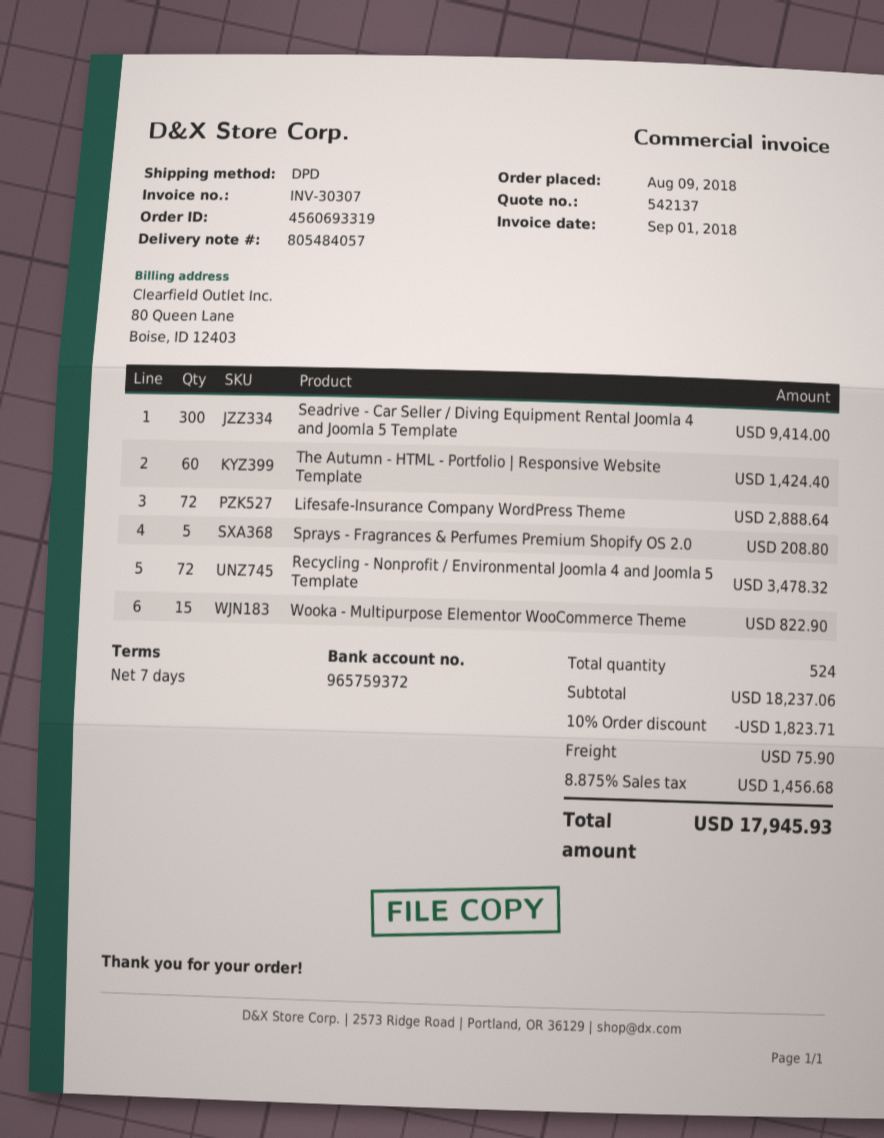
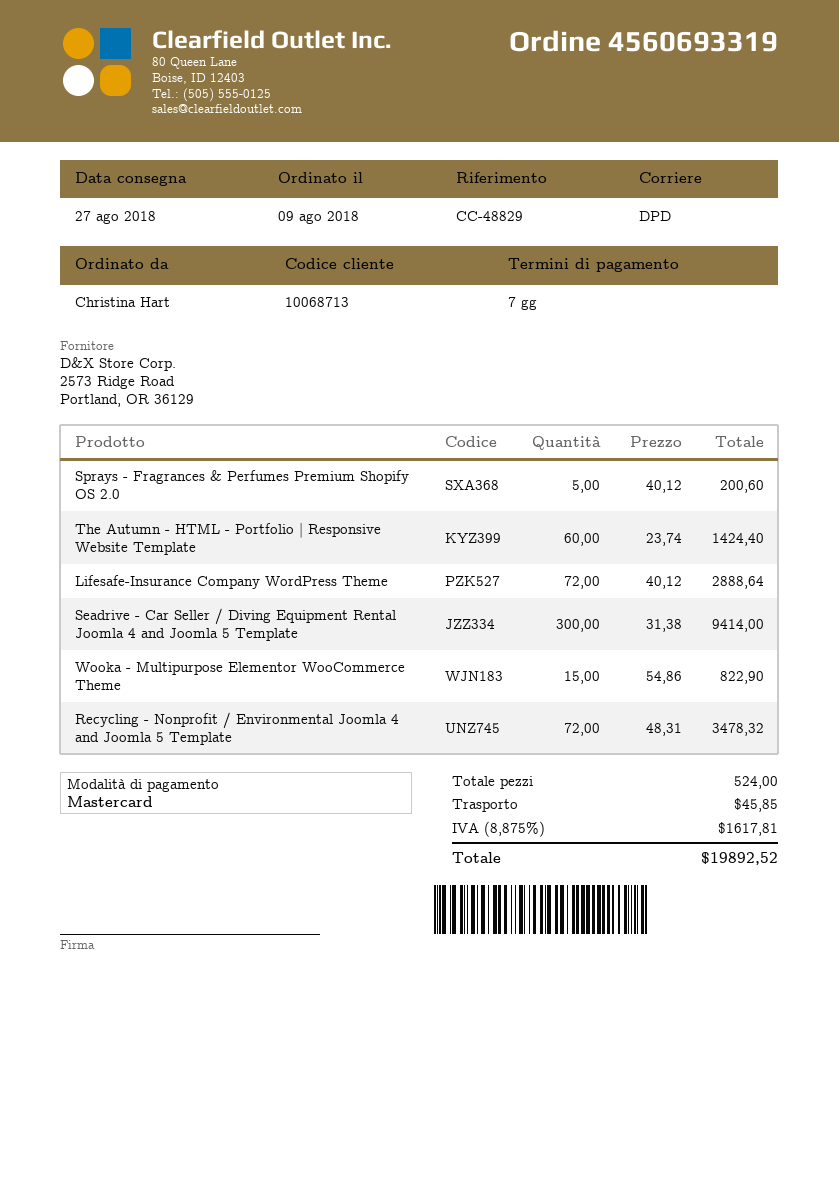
Sprays - Fragrances & Perfumes Premium Shopify OS 2.0: 5 for 208.80 -> 5 for 200.60
discount: 10% = 1823.71 -> none
shipping: 75.90 -> 45.85
tax: 8.875% = 1456.68 -> 8.875% = 1617.81
total: 17945.93 -> 19892.52

